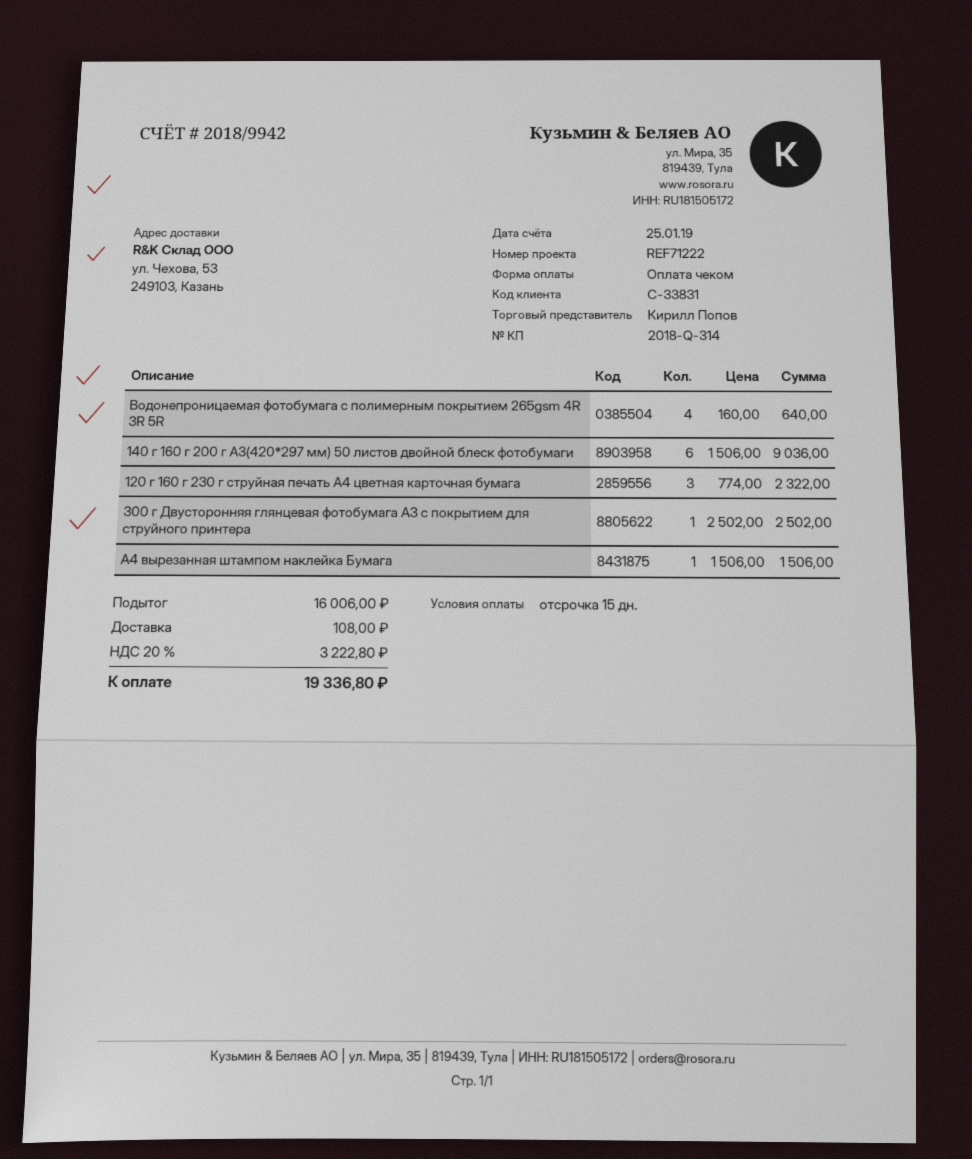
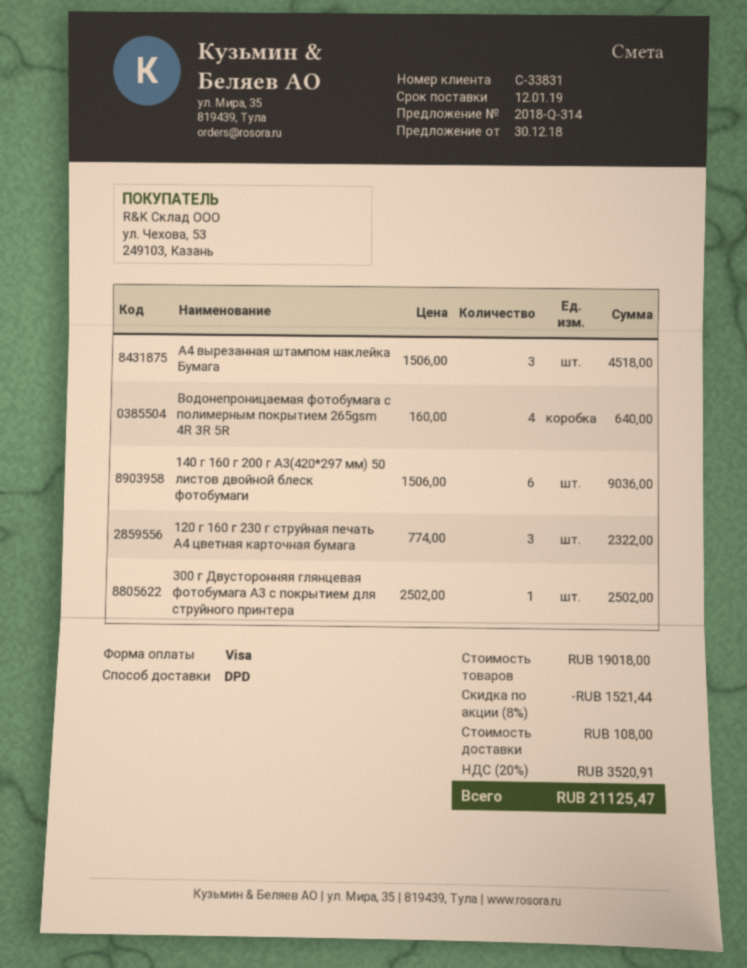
payment method: cheque -> Visa
A4 вырезанная штампом наклейка Бумага: 1 x 1506.00 = 1506.00 -> 3 x 1506.00 = 4518.00
subtotal: 16006.00 -> 19018.00
discount: none -> 8% = 1521.44
tax: 20% = 3222.80 -> 20% = 3520.91
total: 19336.80 -> 21125.47

